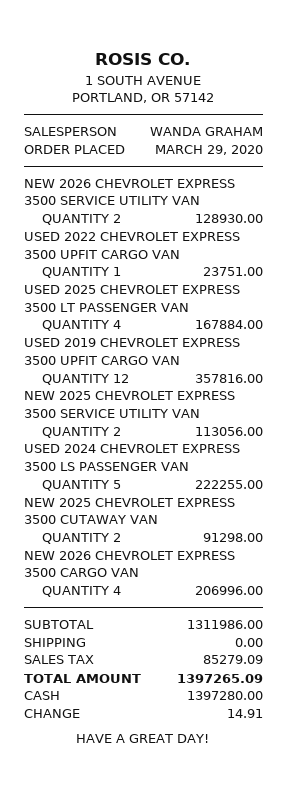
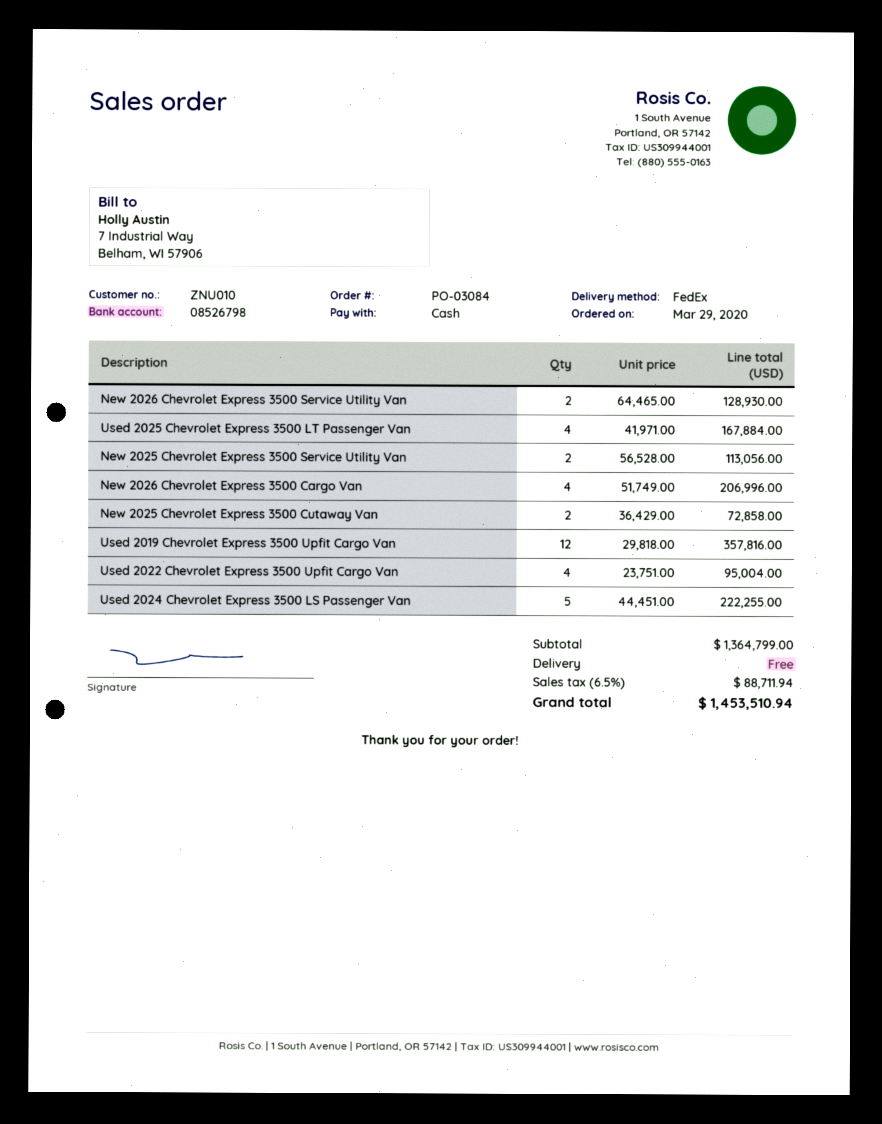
USED 2022 CHEVROLET EXPRESS 3500 UPFIT CARGO VAN: 1 for 23751.00 -> 4 for 95004.00
NEW 2025 CHEVROLET EXPRESS 3500 CUTAWAY VAN: 2 for 91298.00 -> 2 for 72858.00
subtotal: 1311986.00 -> 1364799.00
tax: 85279.09 -> 88711.94
total: 1397265.09 -> 1453510.94

